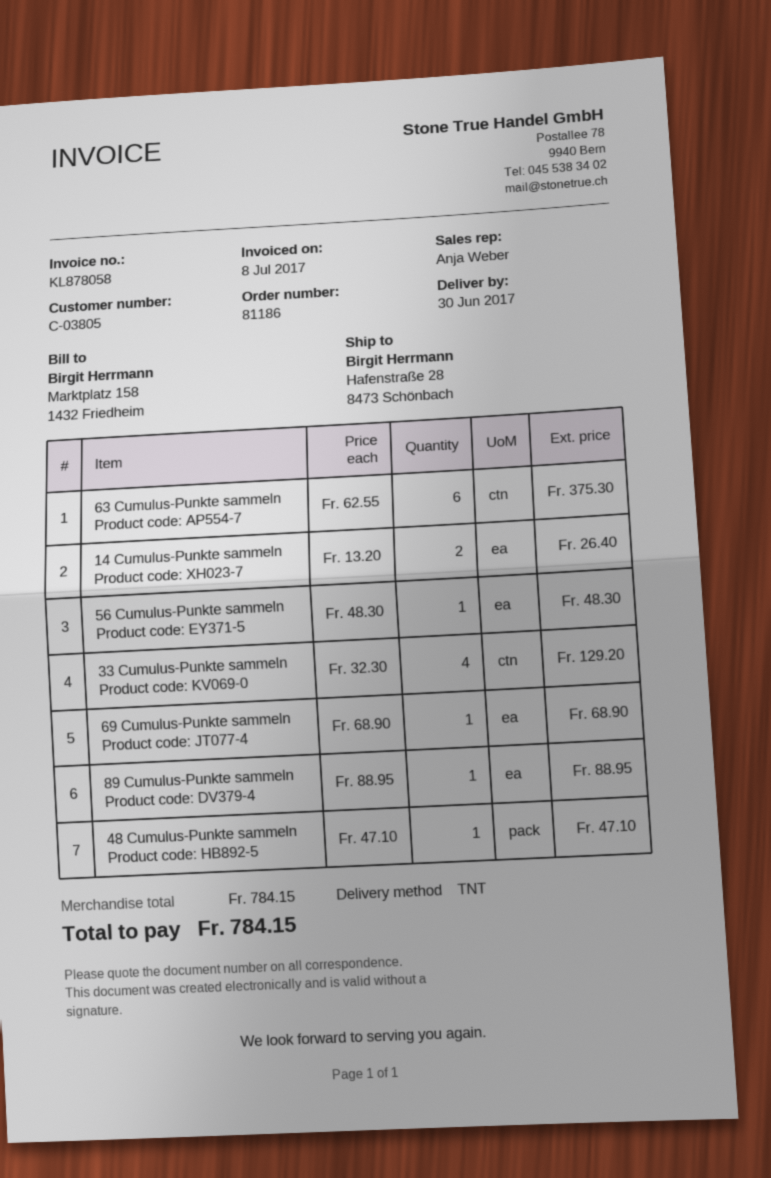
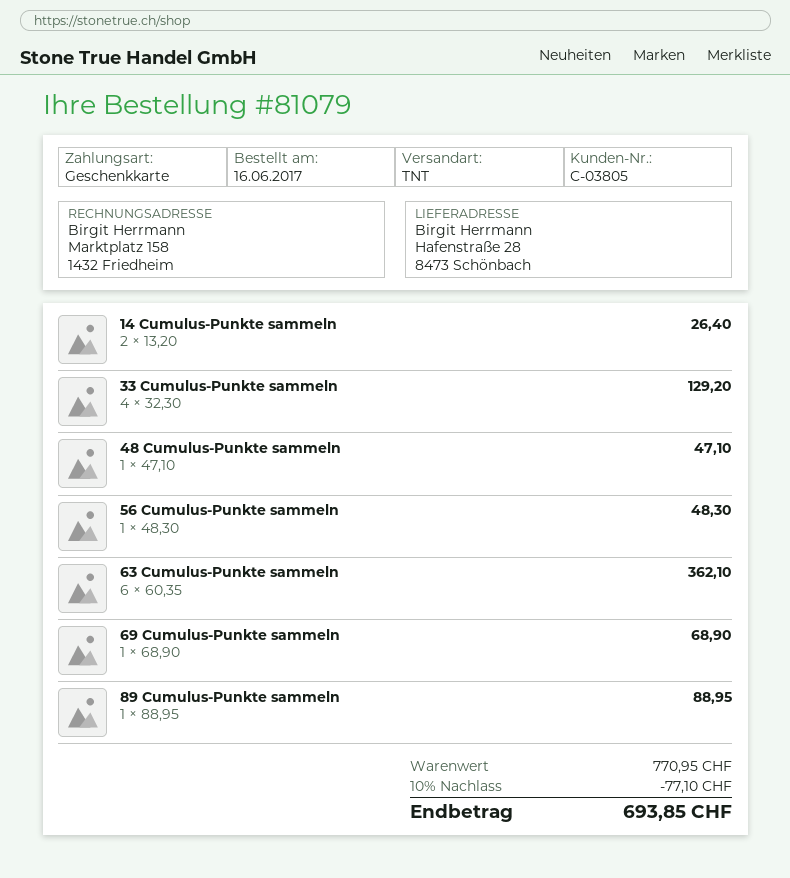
order number: 81186 -> 81079
63 Cumulus-Punkte sammeln: 6 x 62.55 = 375.30 -> 6 x 60.35 = 362.10
subtotal: 784.15 -> 770.95
discount: none -> 10% = 77.10
total: 784.15 -> 693.85

